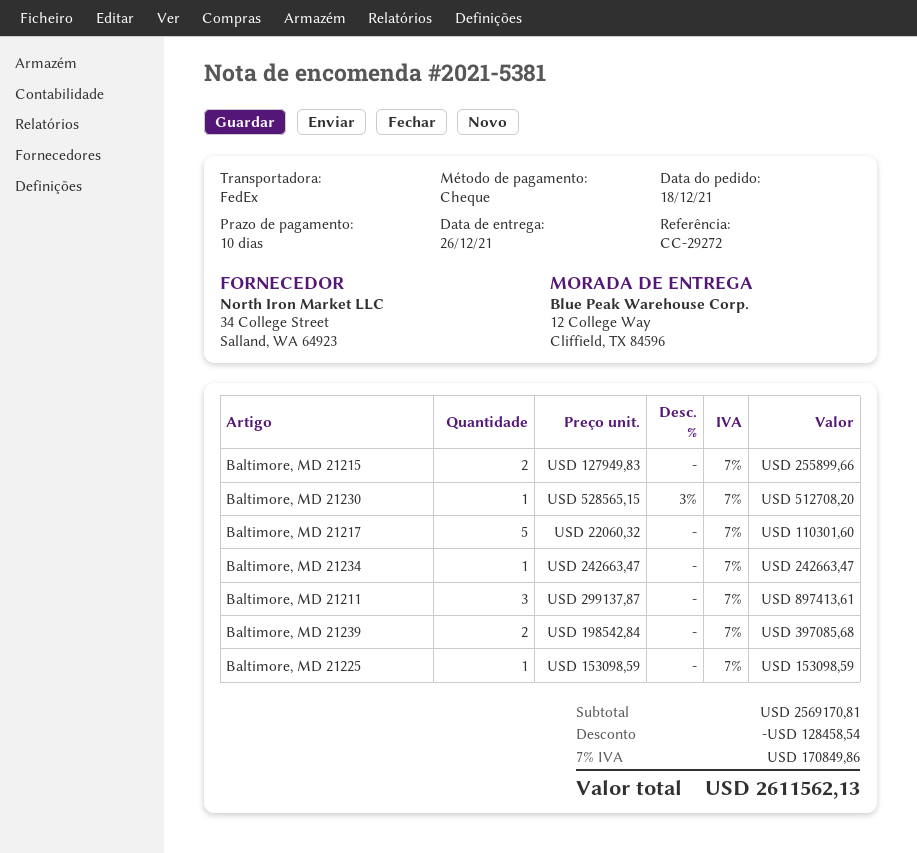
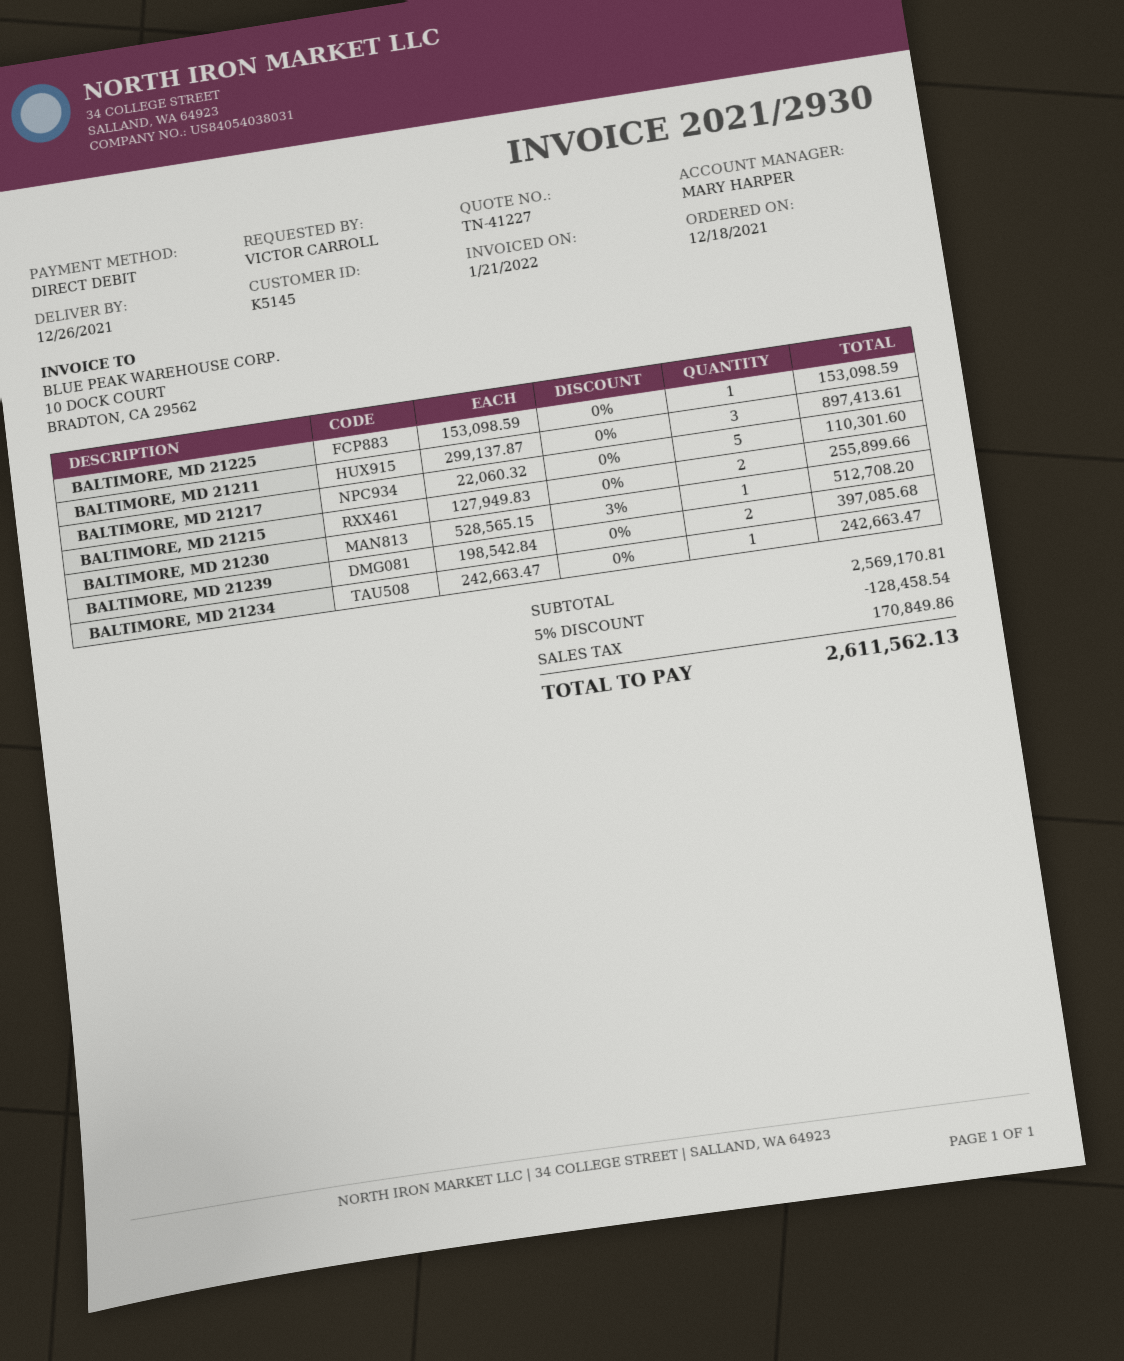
payment method: cheque -> direct debit

